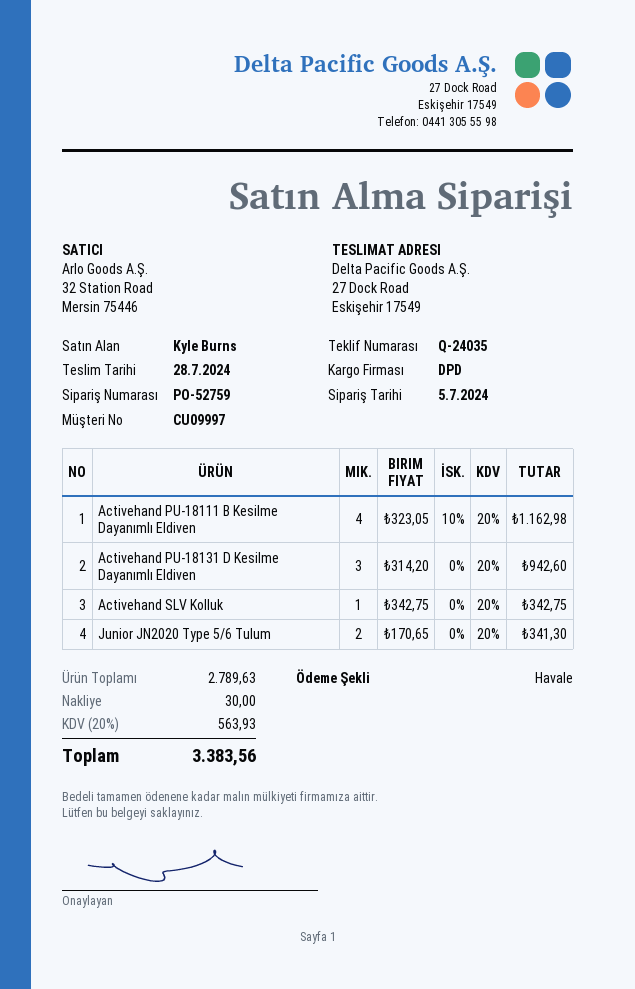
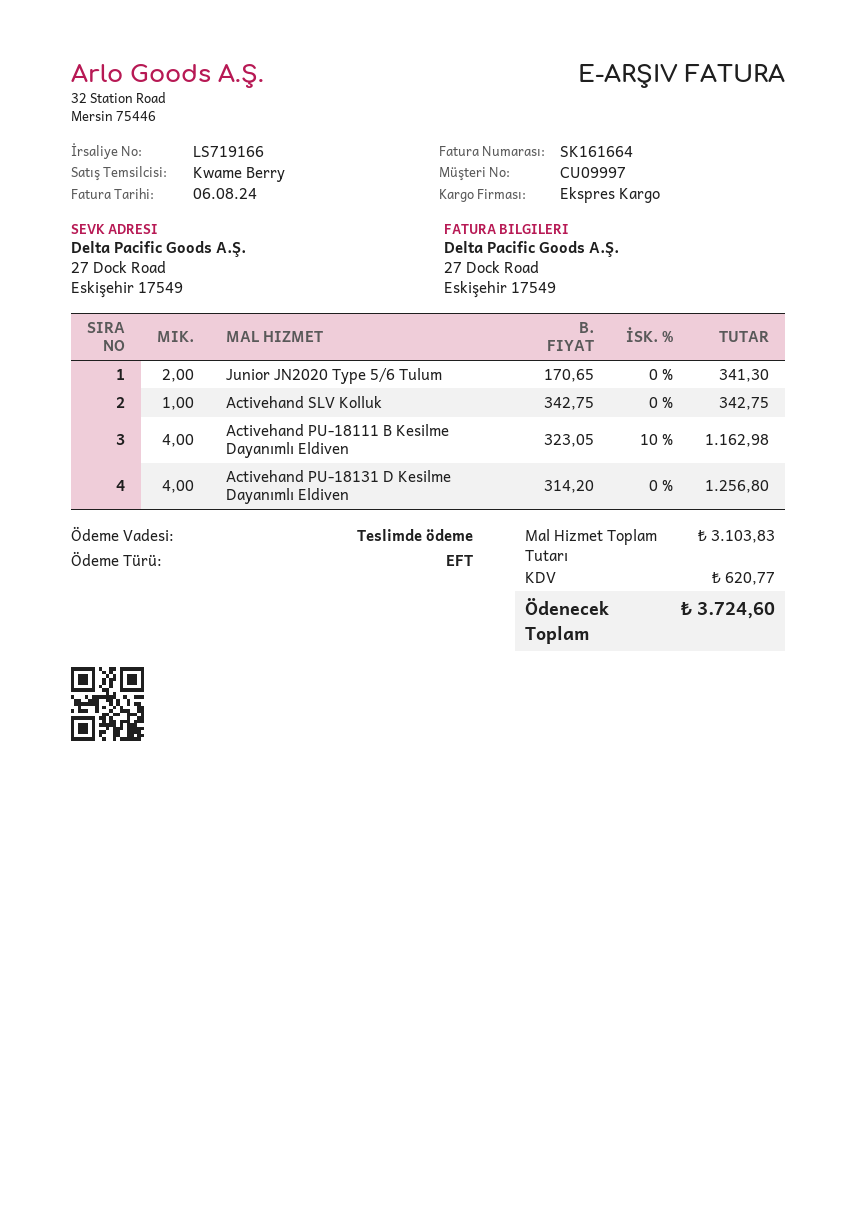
shipping method: DPD -> express
Activehand PU-18131 D Kesilme Dayanımlı Eldiven: 3 x 314.20 = 942.60 -> 4 x 314.20 = 1256.80
subtotal: 2789.63 -> 3103.83
shipping: 30.00 -> none
tax: 563.93 -> 620.77
total: 3383.56 -> 3724.60

